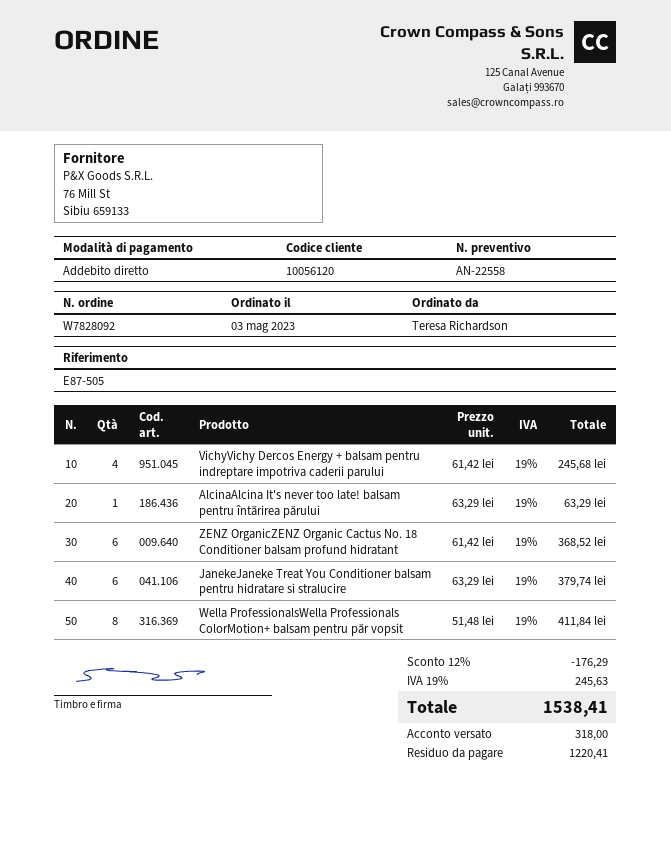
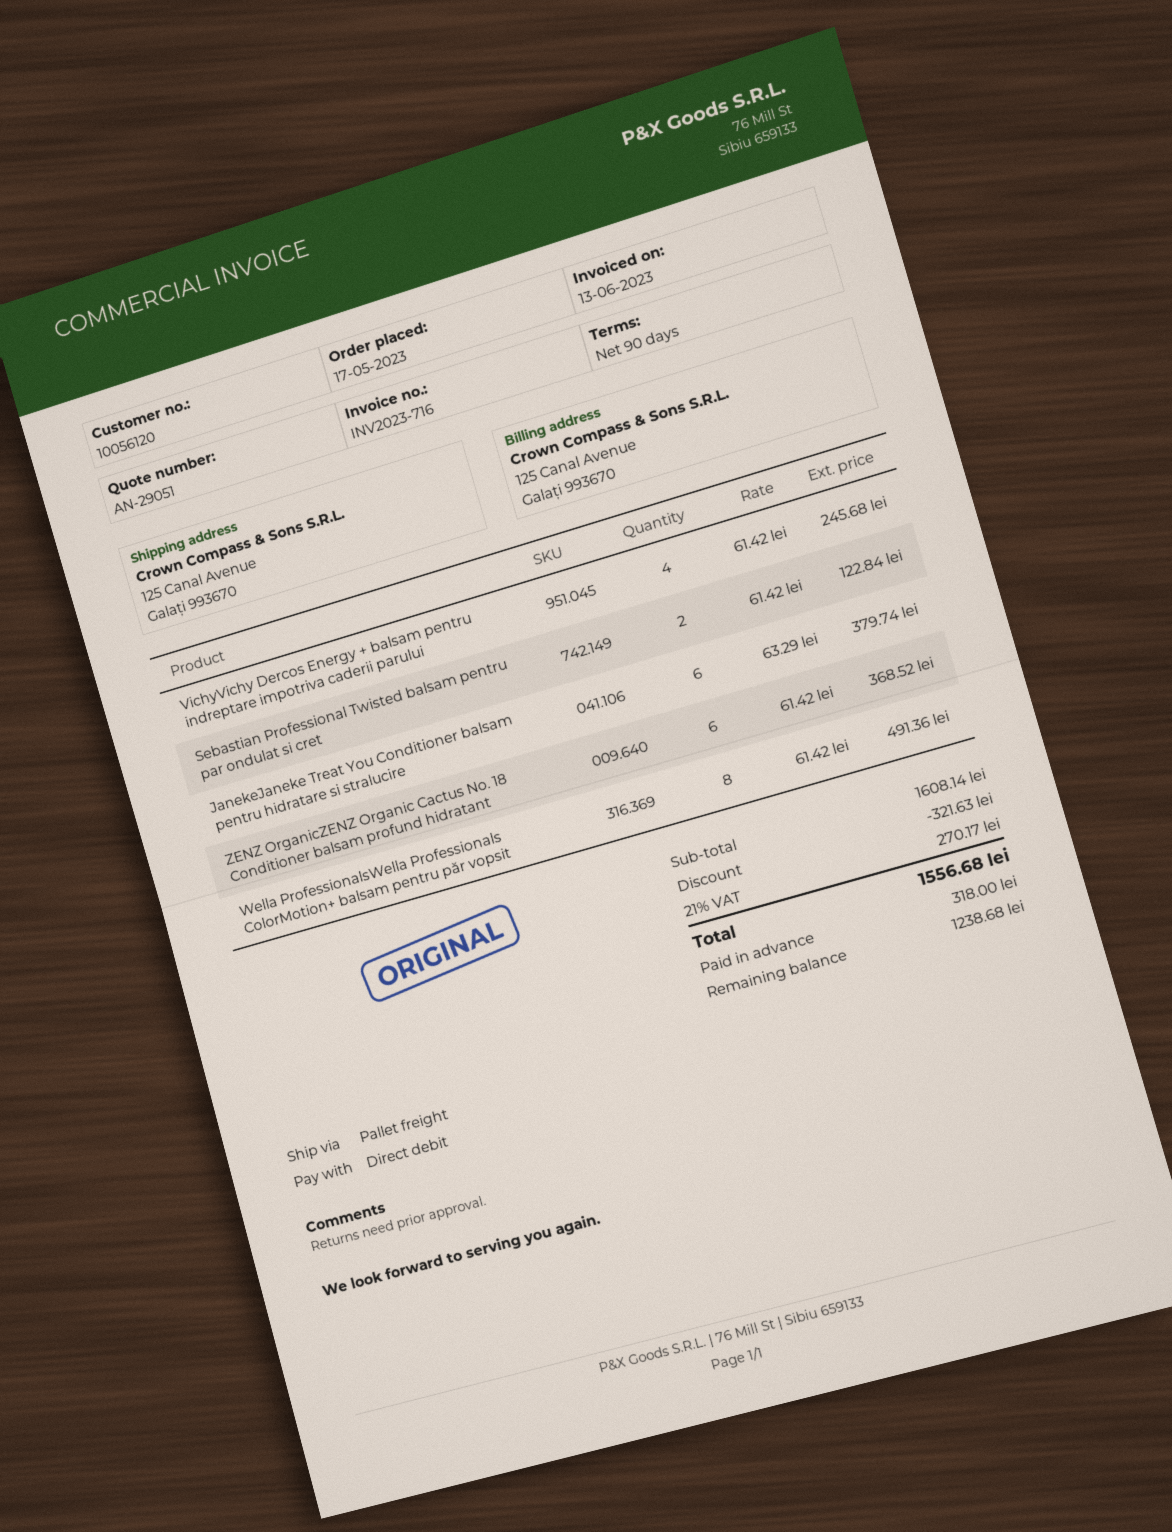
quote number: AN-22558 -> AN-29051
order date: 2023-05-03 -> 2023-05-17
AlcinaAlcina It's never too late! balsam pentru întărirea părului: 1 x 63.29 = 63.29 -> none
Wella ProfessionalsWella Professionals ColorMotion+ balsam pentru păr vopsit: 8 x 51.48 = 411.84 -> 8 x 61.42 = 491.36
Sebastian Professional Twisted balsam pentru par ondulat si cret: none -> 2 x 61.42 = 122.84
discount: 176.29 -> 321.63
tax: 19% = 245.63 -> 21% = 270.17
total: 1538.41 -> 1556.68
balance: 1220.41 -> 1238.68

